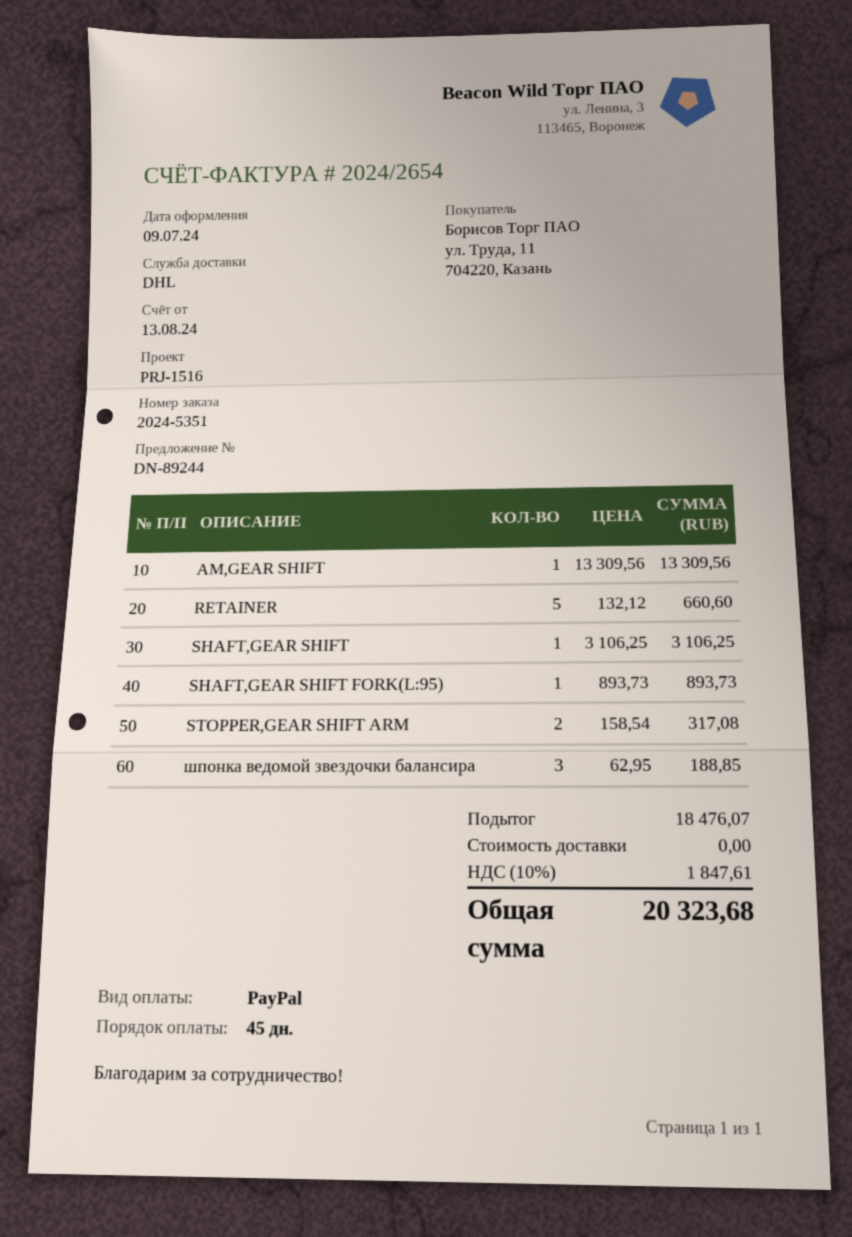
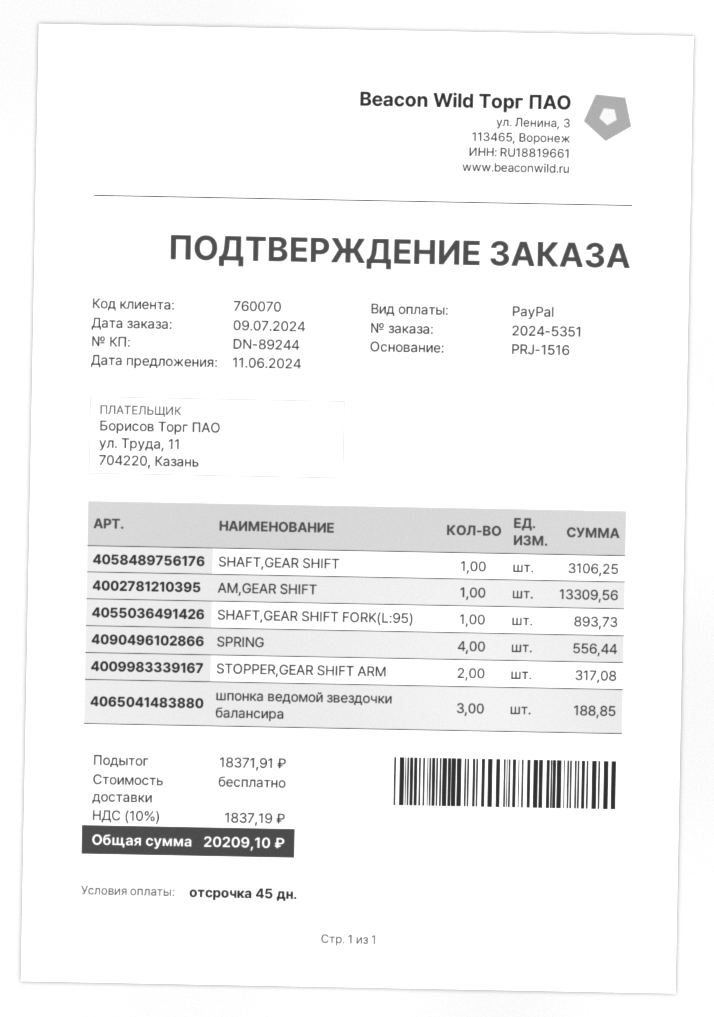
RETAINER: 5 for 660.60 -> none
SPRING: none -> 4 for 556.44
subtotal: 18476.07 -> 18371.91
tax: 10% = 1847.61 -> 10% = 1837.19
total: 20323.68 -> 20209.10

